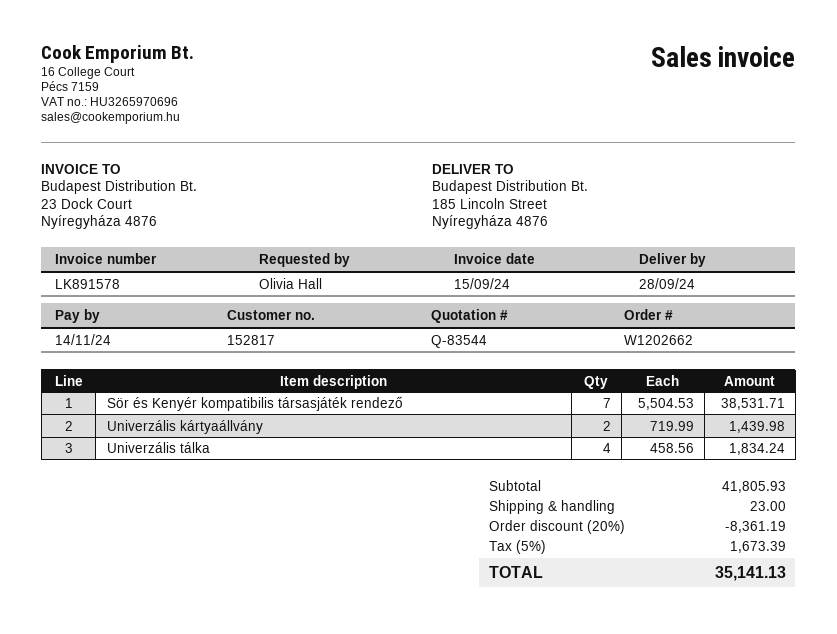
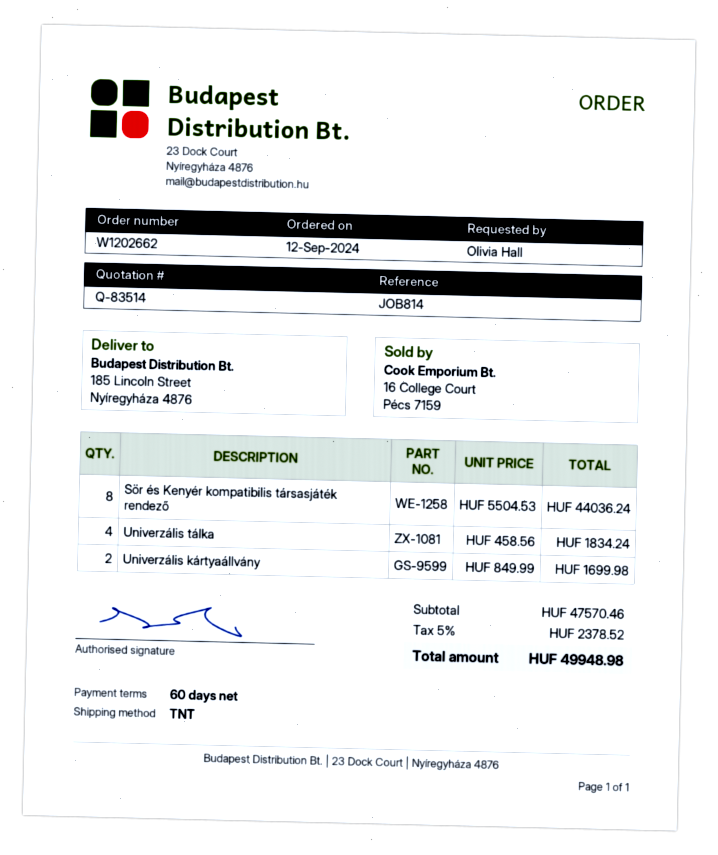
quote number: Q-83544 -> Q-83514
Sör és Kenyér kompatibilis társasjáték rendező: 7 x 5504.53 = 38531.71 -> 8 x 5504.53 = 44036.24
Univerzális kártyaállvány: 2 x 719.99 = 1439.98 -> 2 x 849.99 = 1699.98
subtotal: 41805.93 -> 47570.46
discount: 20% = 8361.19 -> none
shipping: 23.00 -> none
tax: 5% = 1673.39 -> 5% = 2378.52
total: 35141.13 -> 49948.98

